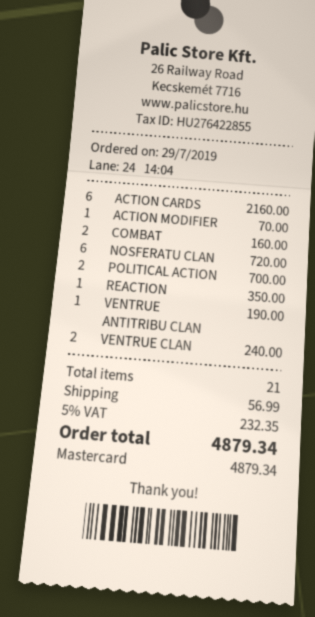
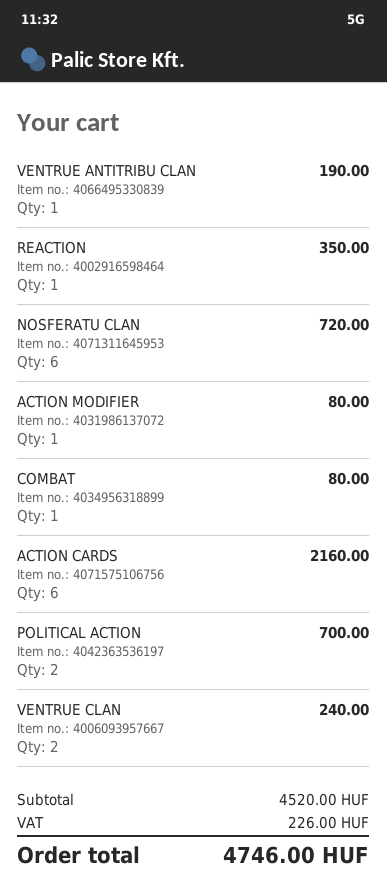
ACTION MODIFIER: 1 for 70.00 -> 1 for 80.00
COMBAT: 2 for 160.00 -> 1 for 80.00
shipping: 56.99 -> none
tax: 232.35 -> 226.00
total: 4879.34 -> 4746.00

